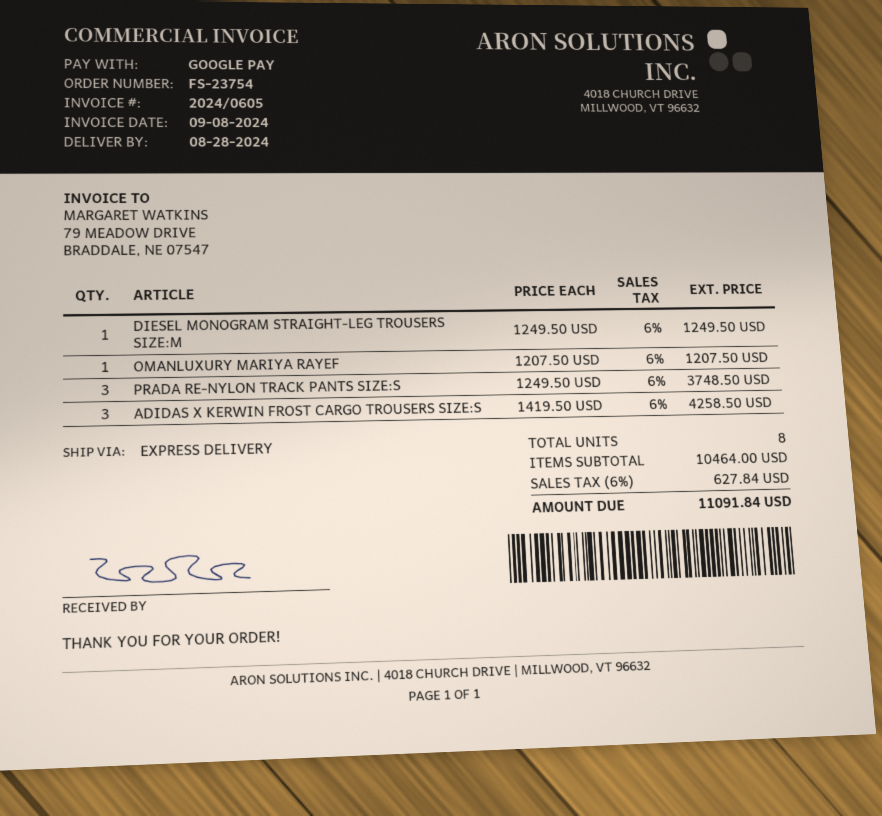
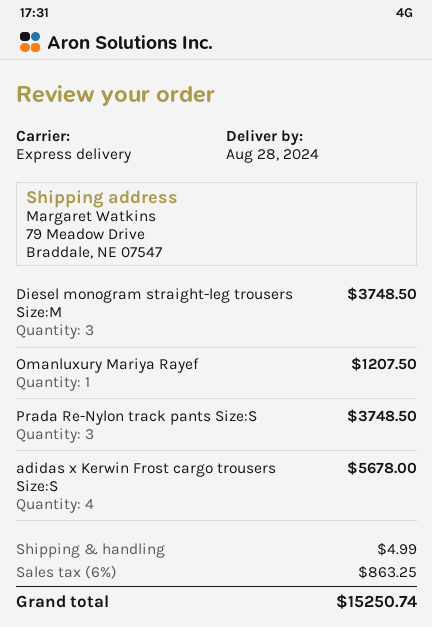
DIESEL MONOGRAM STRAIGHT-LEG TROUSERS SIZE:M: 1 for 1249.50 -> 3 for 3748.50
ADIDAS X KERWIN FROST CARGO TROUSERS SIZE:S: 3 for 4258.50 -> 4 for 5678.00
shipping: none -> 4.99
tax: 6% = 627.84 -> 6% = 863.25
total: 11091.84 -> 15250.74

